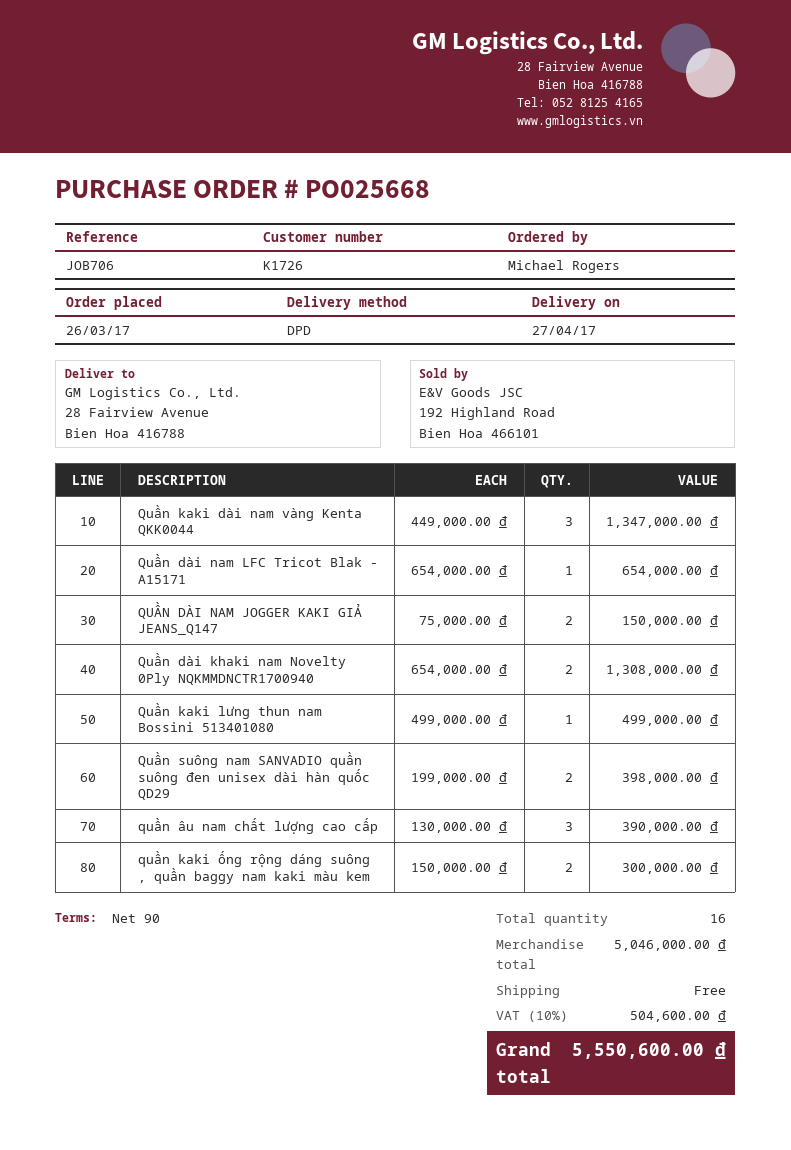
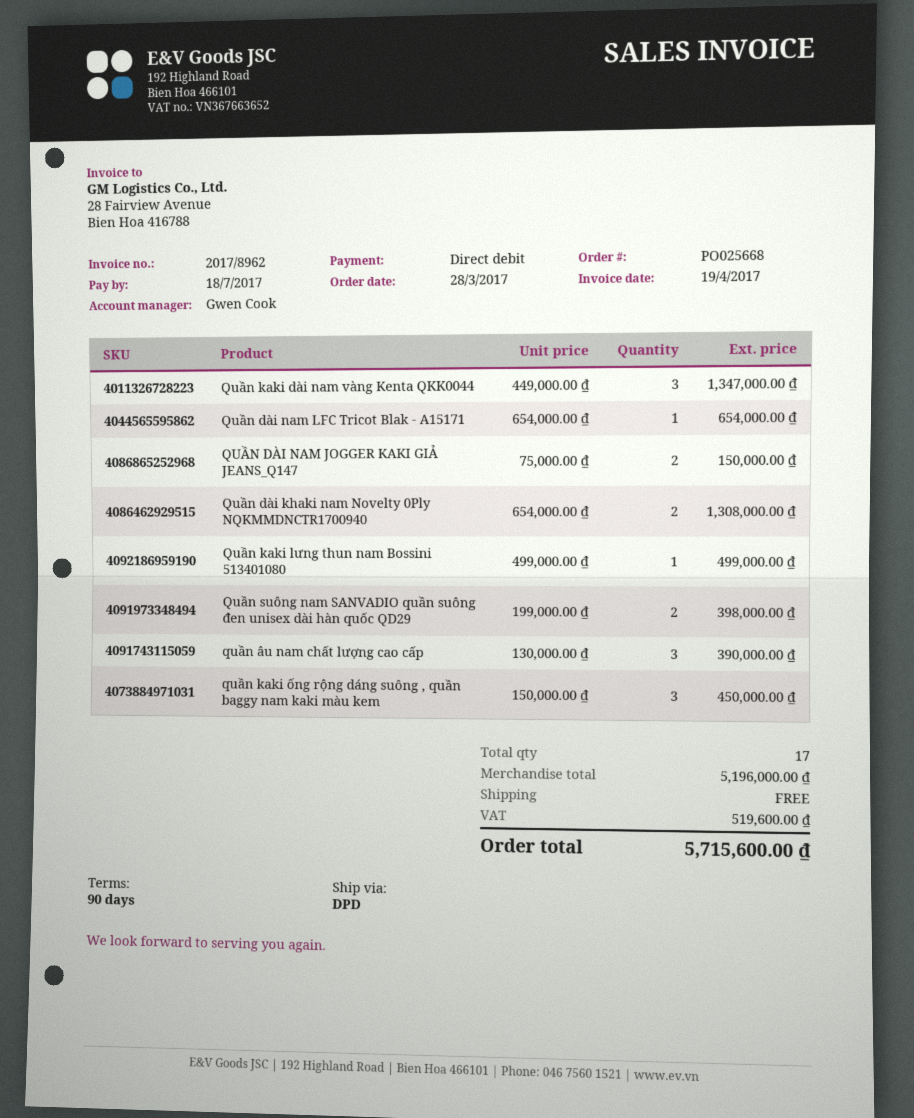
order date: 2017-03-26 -> 2017-03-28
quần kaki ống rộng dáng suông , quần baggy nam kaki màu kem: 2 x 150000.00 = 300000.00 -> 3 x 150000.00 = 450000.00
total quantity: 16 -> 17
subtotal: 5046000.00 -> 5196000.00
tax: 504600.00 -> 519600.00
total: 5550600.00 -> 5715600.00

